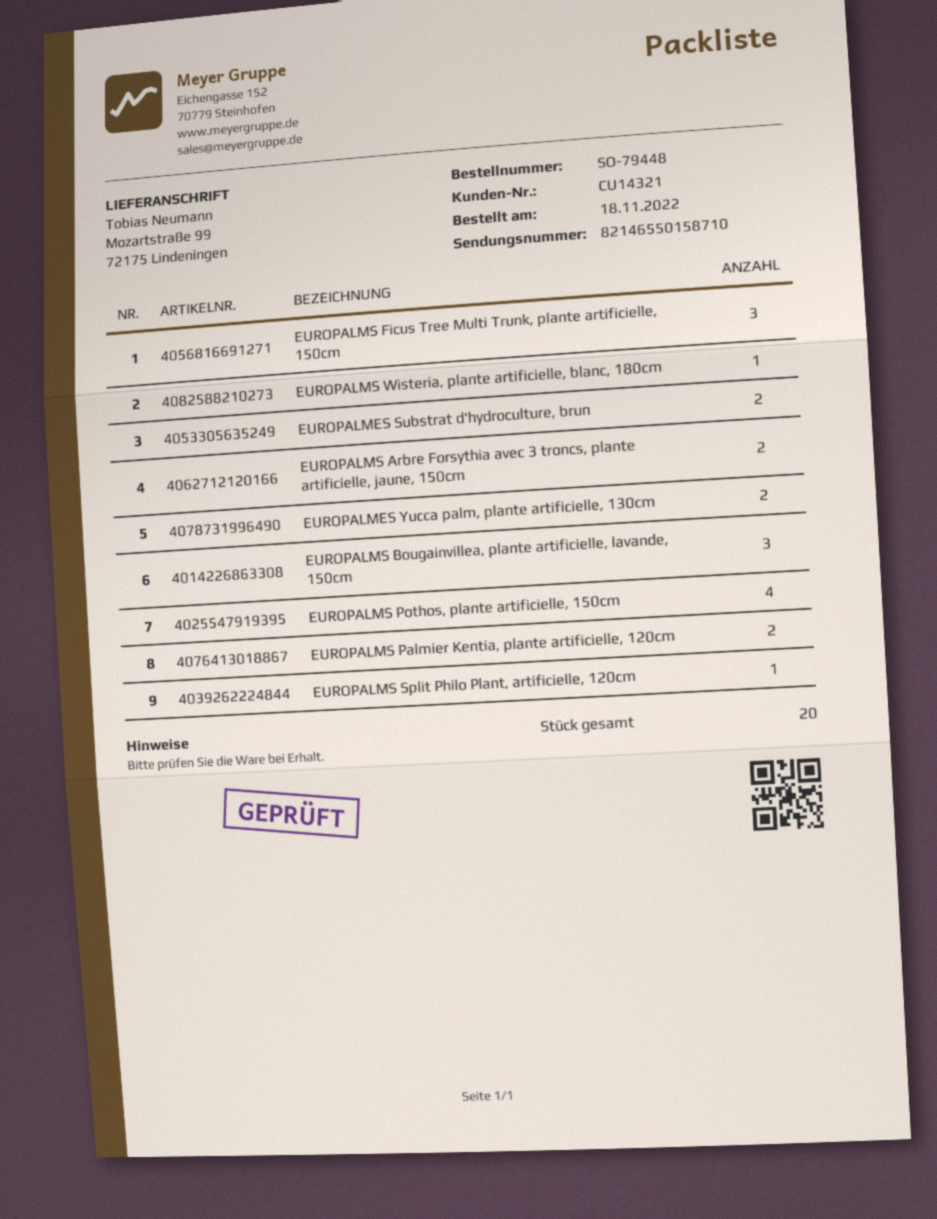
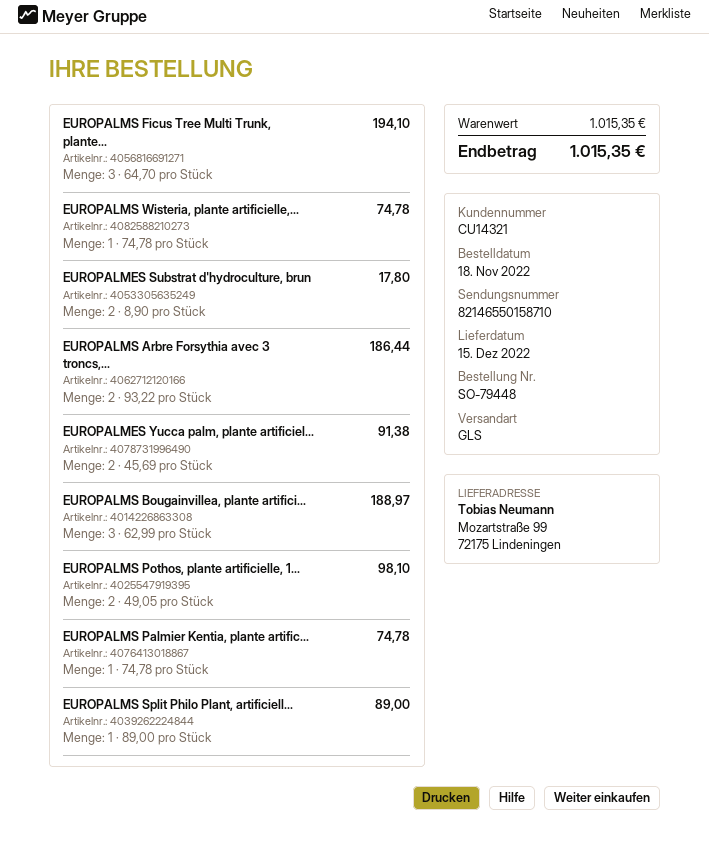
EUROPALMS Pothos, plante artificielle, 150cm: 4 -> 2
EUROPALMS Palmier Kentia, plante artificielle, 120cm: 2 -> 1

